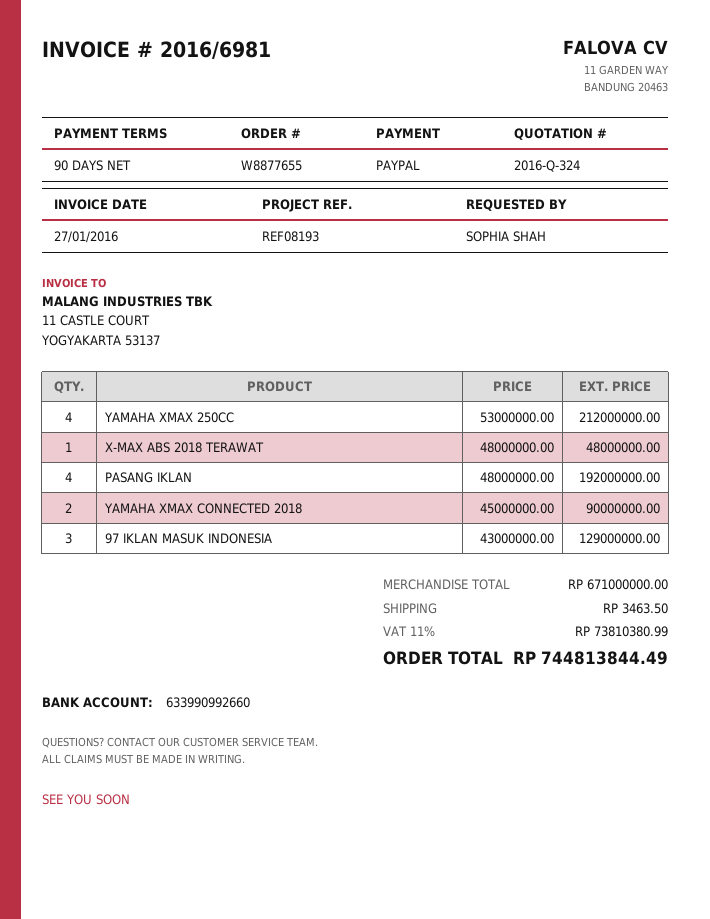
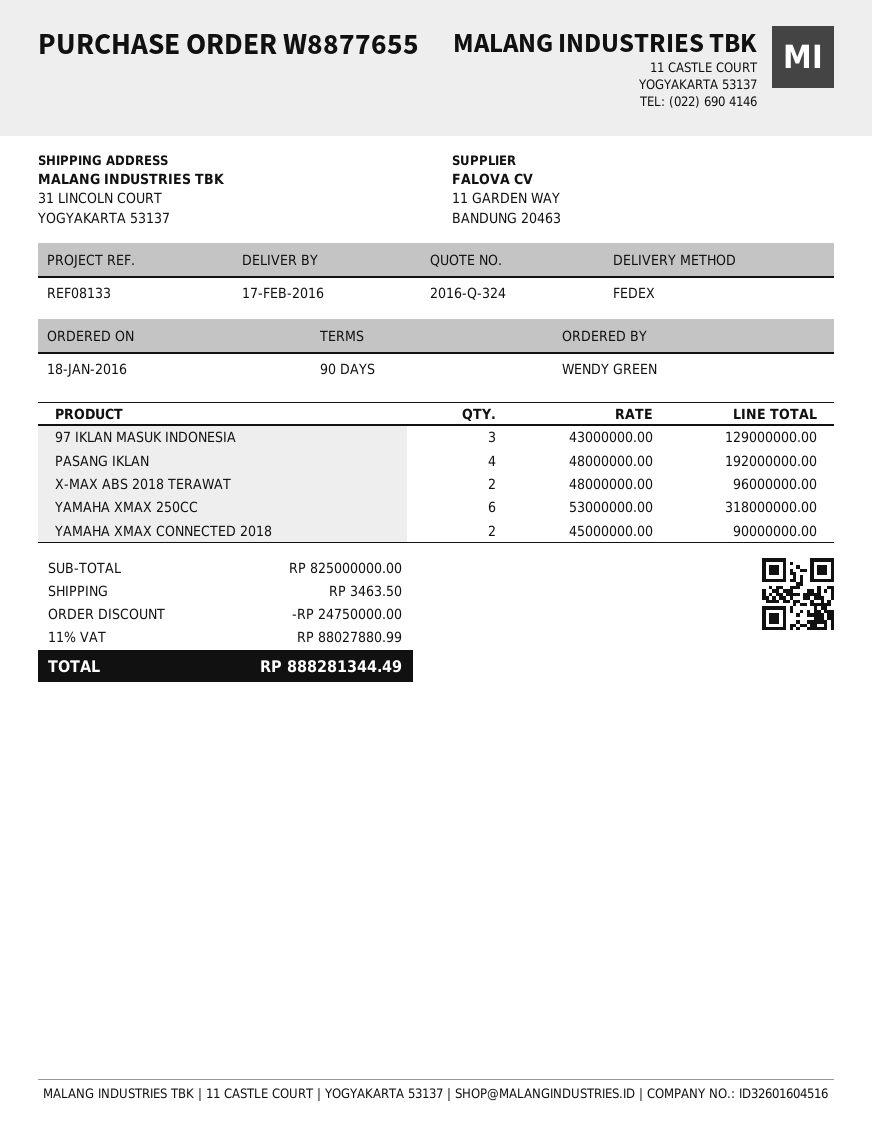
reference: REF08193 -> REF08133
ordered by: SOPHIA SHAH -> WENDY GREEN
YAMAHA XMAX 250CC: 4 x 53000000.00 = 212000000.00 -> 6 x 53000000.00 = 318000000.00
X-MAX ABS 2018 TERAWAT: 1 x 48000000.00 = 48000000.00 -> 2 x 48000000.00 = 96000000.00
subtotal: 671000000.00 -> 825000000.00
discount: none -> 24750000.00
tax: 11% = 73810380.99 -> 11% = 88027880.99
total: 744813844.49 -> 888281344.49

